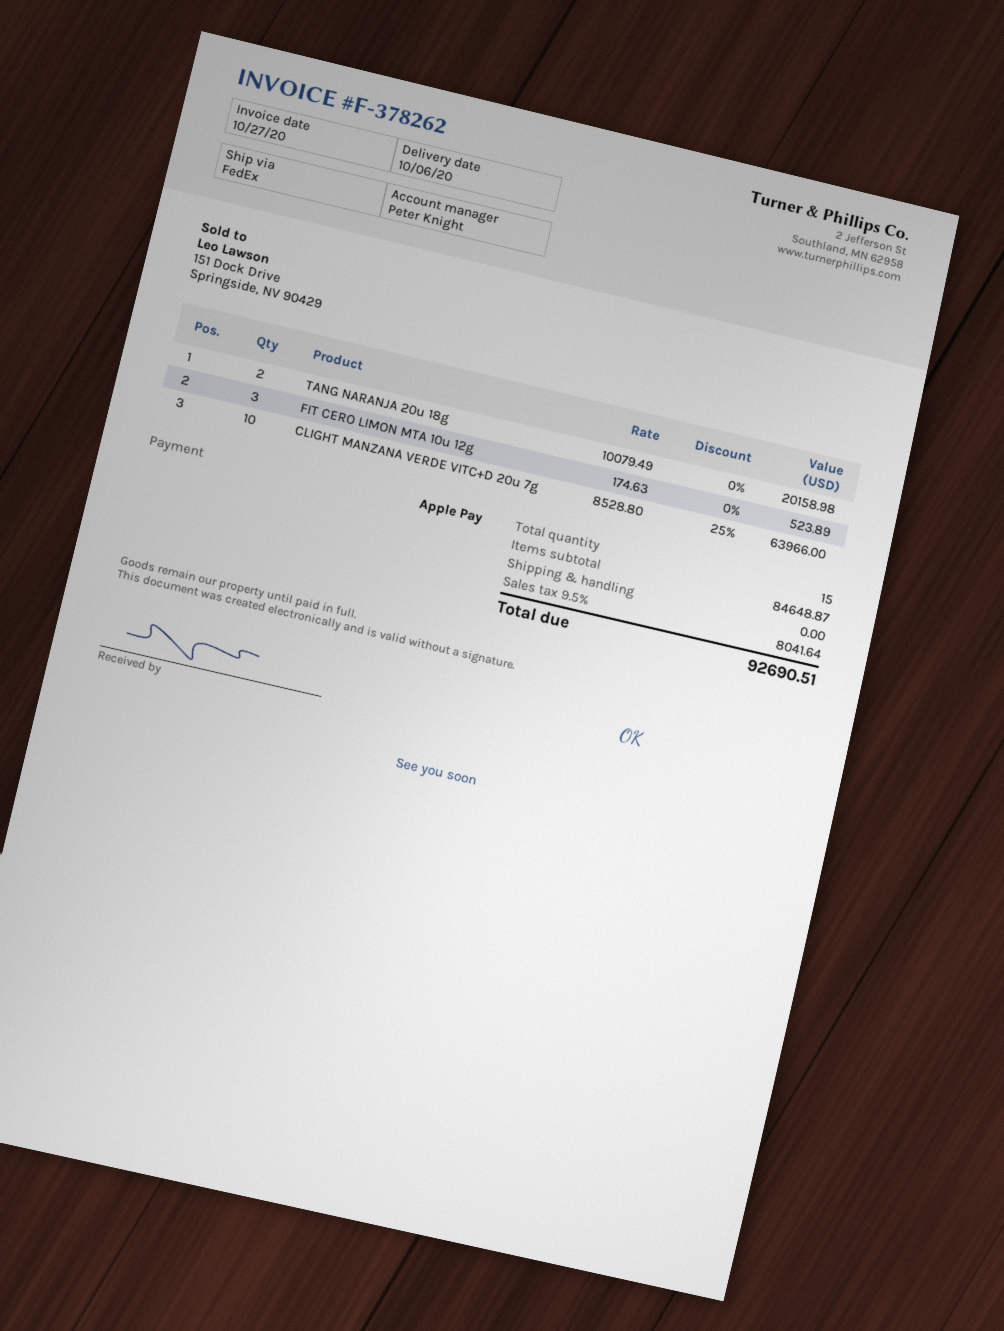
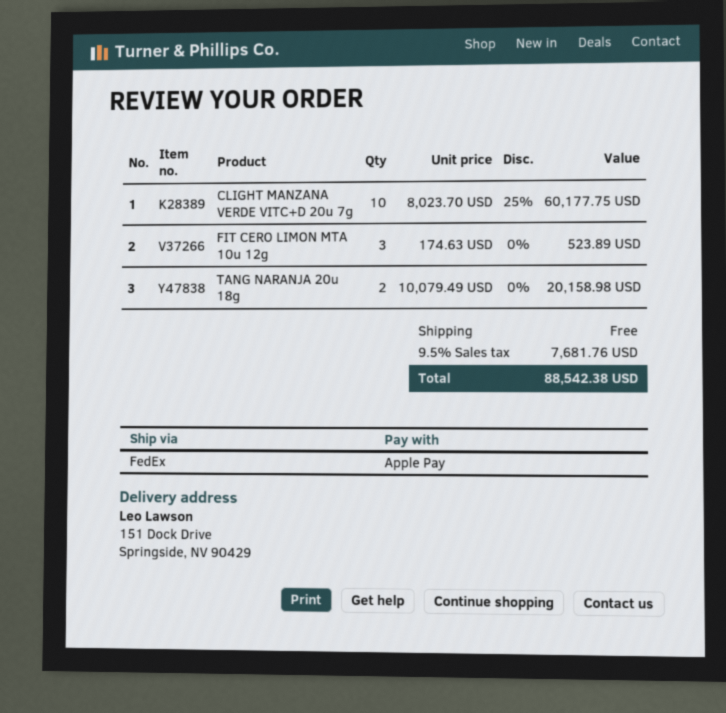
CLIGHT MANZANA VERDE VITC+D 20u 7g: 10 x 8528.80 - 25% = 63966.00 -> 10 x 8023.70 - 25% = 60177.75
tax: 9.5% = 8041.64 -> 9.5% = 7681.76
total: 92690.51 -> 88542.38

